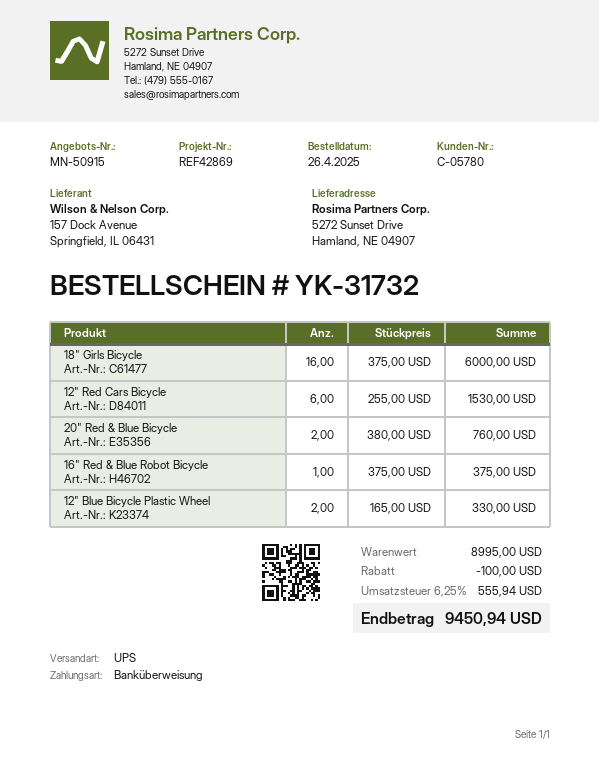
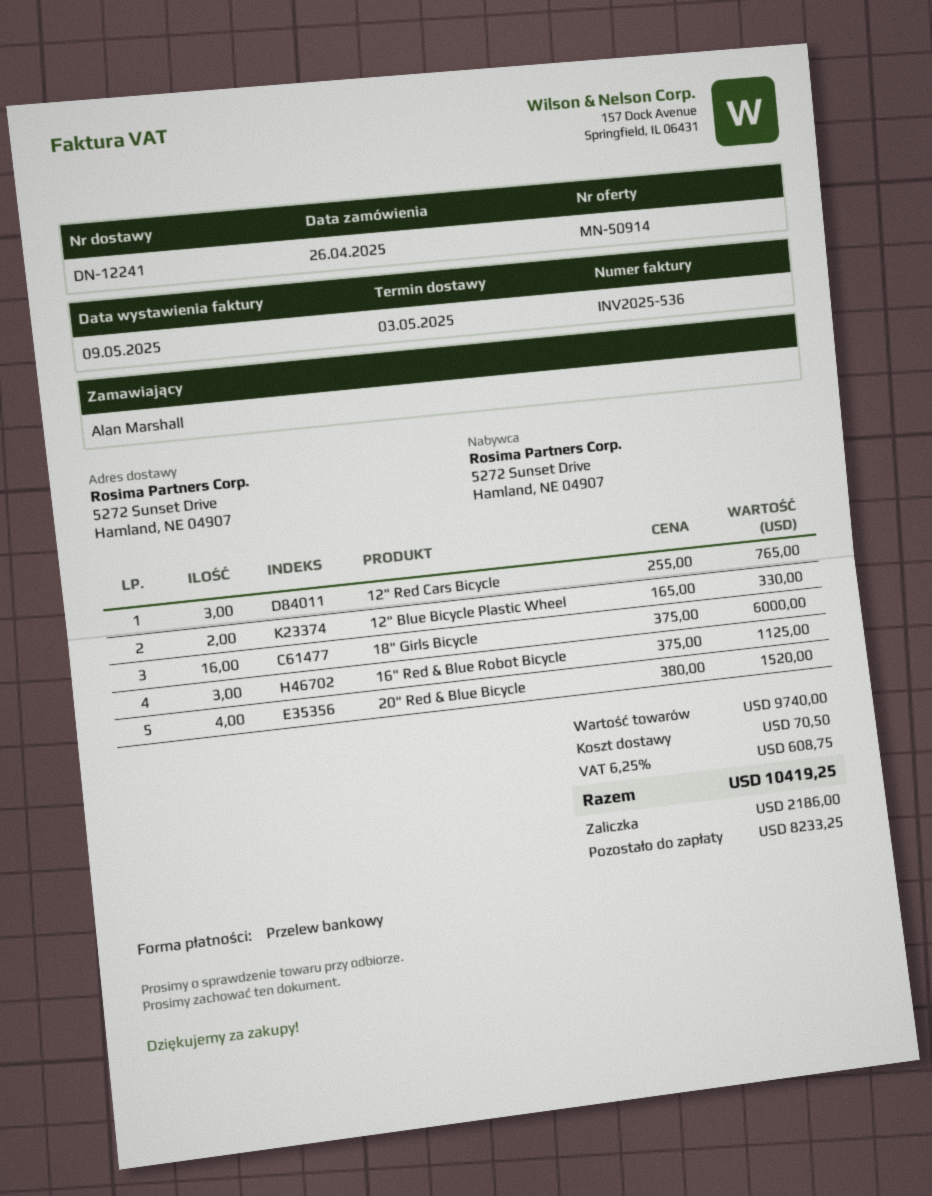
quote number: MN-50915 -> MN-50914
12" Red Cars Bicycle: 6 x 255.00 = 1530.00 -> 3 x 255.00 = 765.00
20" Red & Blue Bicycle: 2 x 380.00 = 760.00 -> 4 x 380.00 = 1520.00
16" Red & Blue Robot Bicycle: 1 x 375.00 = 375.00 -> 3 x 375.00 = 1125.00
subtotal: 8995.00 -> 9740.00
discount: 100.00 -> none
shipping: none -> 70.50
tax: 6.25% = 555.94 -> 6.25% = 608.75
total: 9450.94 -> 10419.25

